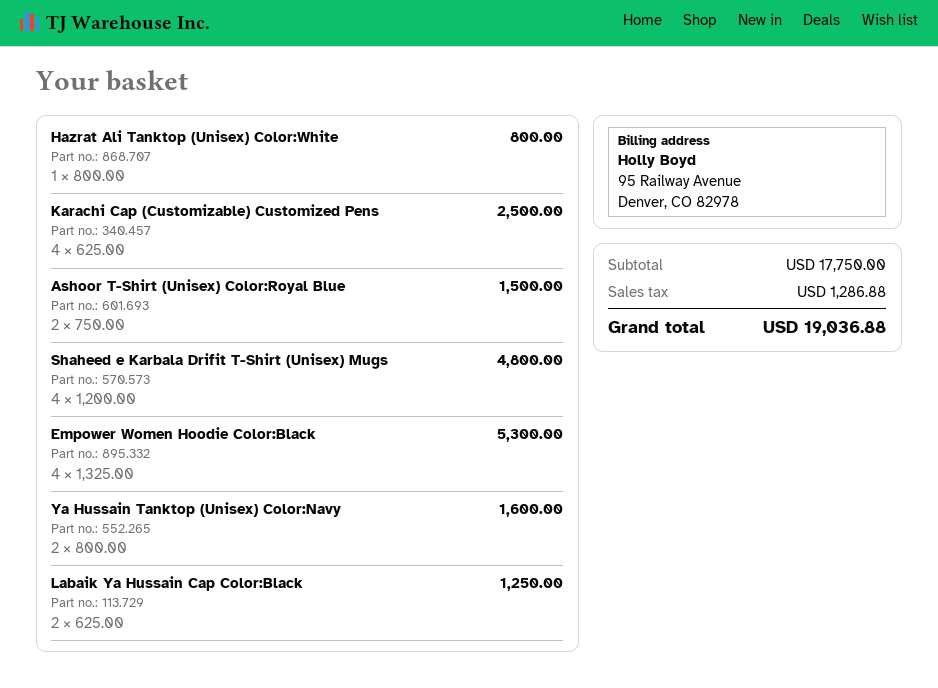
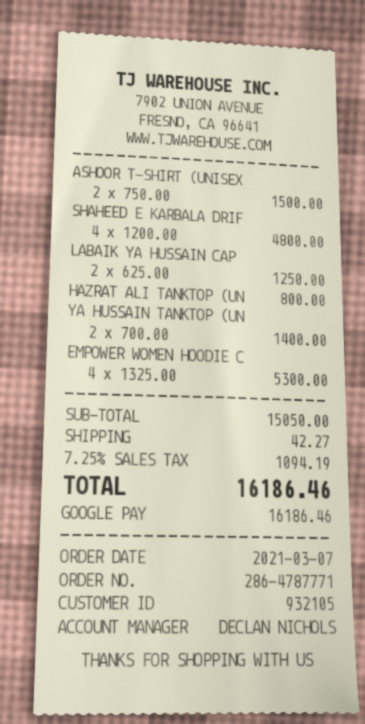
Karachi Cap (Customizable) Customized Pens: 4 x 625.00 = 2500.00 -> none
Ya Hussain Tanktop (Unisex) Color:Navy: 2 x 800.00 = 1600.00 -> 2 x 700.00 = 1400.00
subtotal: 17750.00 -> 15050.00
shipping: none -> 42.27
tax: 1286.88 -> 1094.19
total: 19036.88 -> 16186.46

